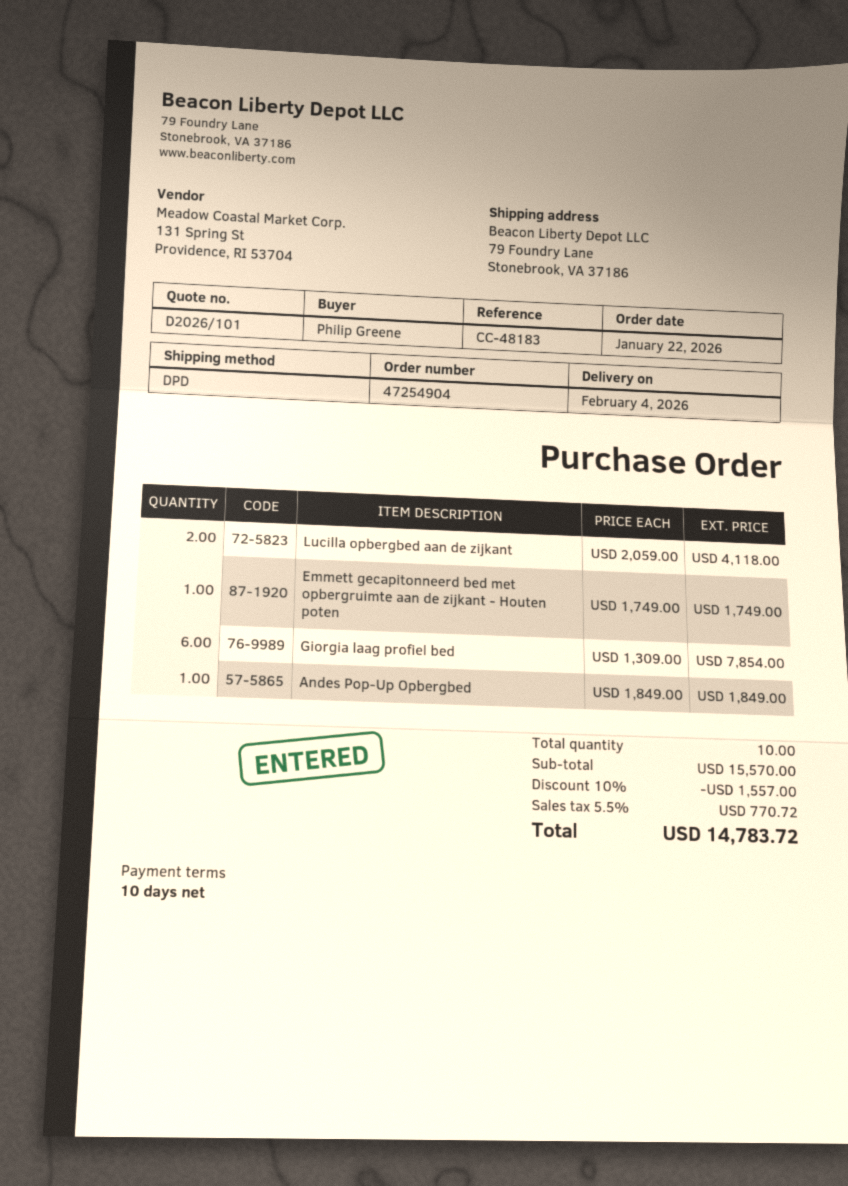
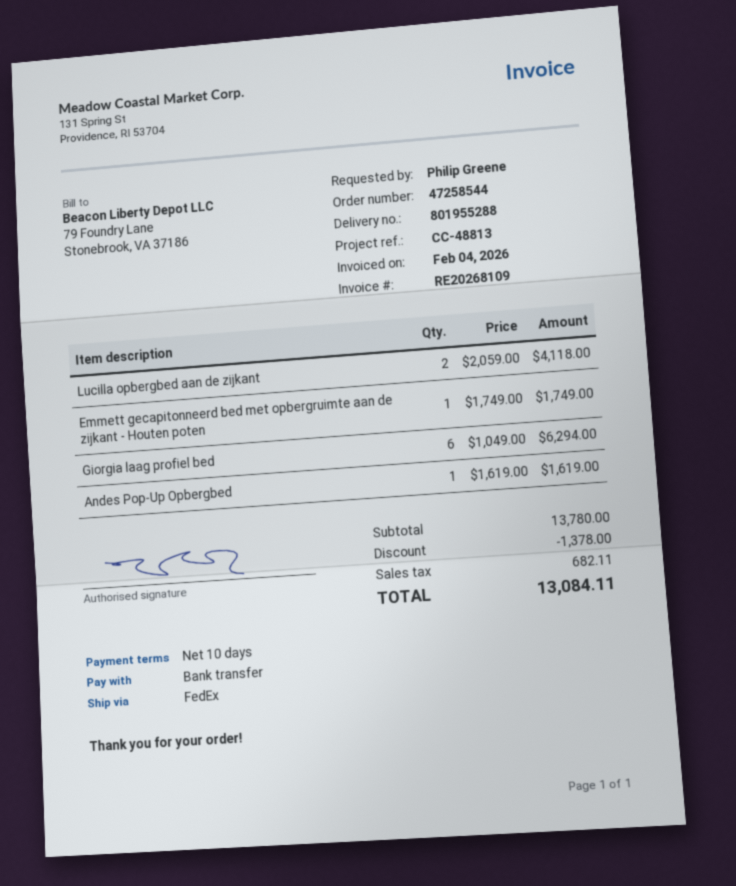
order number: 47254904 -> 47258544
reference: CC-48183 -> CC-48813
shipping method: DPD -> FedEx
Giorgia laag profiel bed: 6 x 1309.00 = 7854.00 -> 6 x 1049.00 = 6294.00
Andes Pop-Up Opbergbed: 1 x 1849.00 = 1849.00 -> 1 x 1619.00 = 1619.00
subtotal: 15570.00 -> 13780.00
discount: 1557.00 -> 1378.00
tax: 770.72 -> 682.11
total: 14783.72 -> 13084.11

